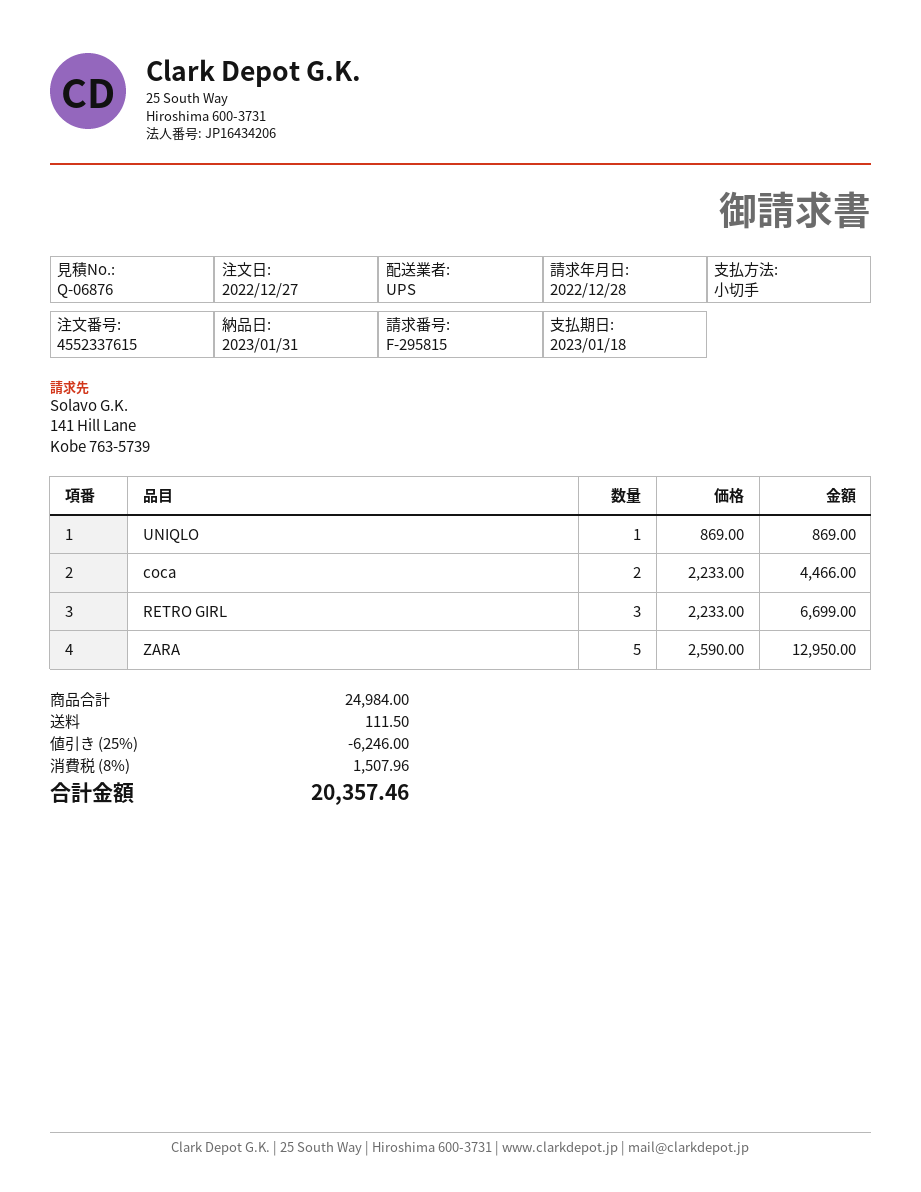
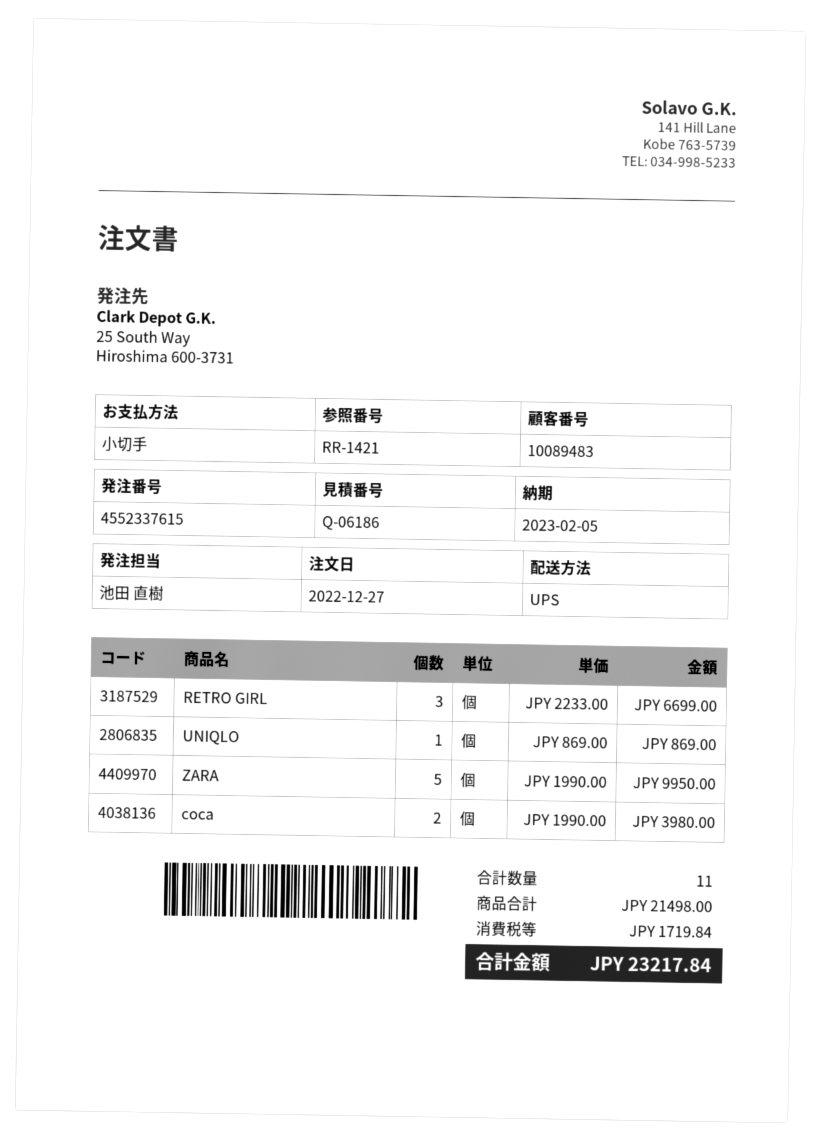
quote number: Q-06876 -> Q-06186
delivery date: 2023-01-31 -> 2023-02-05
coca: 2 x 2233.00 = 4466.00 -> 2 x 1990.00 = 3980.00
ZARA: 5 x 2590.00 = 12950.00 -> 5 x 1990.00 = 9950.00
subtotal: 24984.00 -> 21498.00
discount: 25% = 6246.00 -> none
shipping: 111.50 -> none
tax: 1507.96 -> 1719.84
total: 20357.46 -> 23217.84

